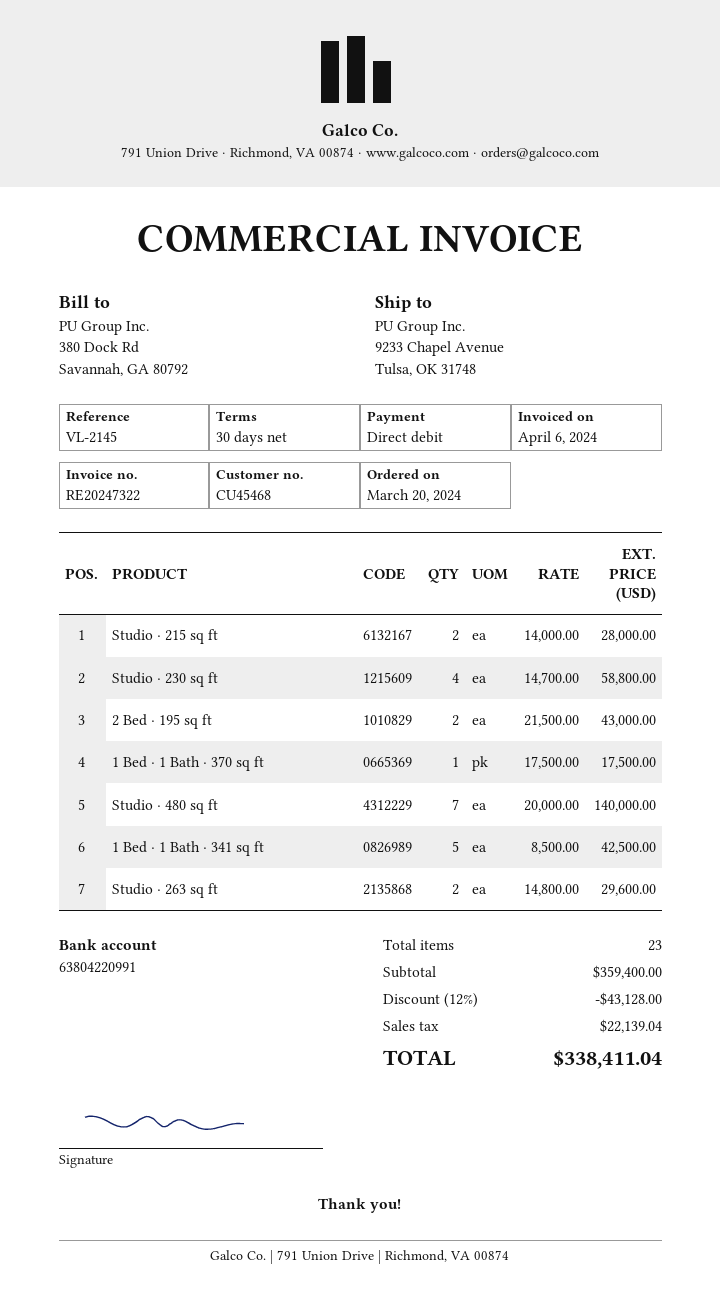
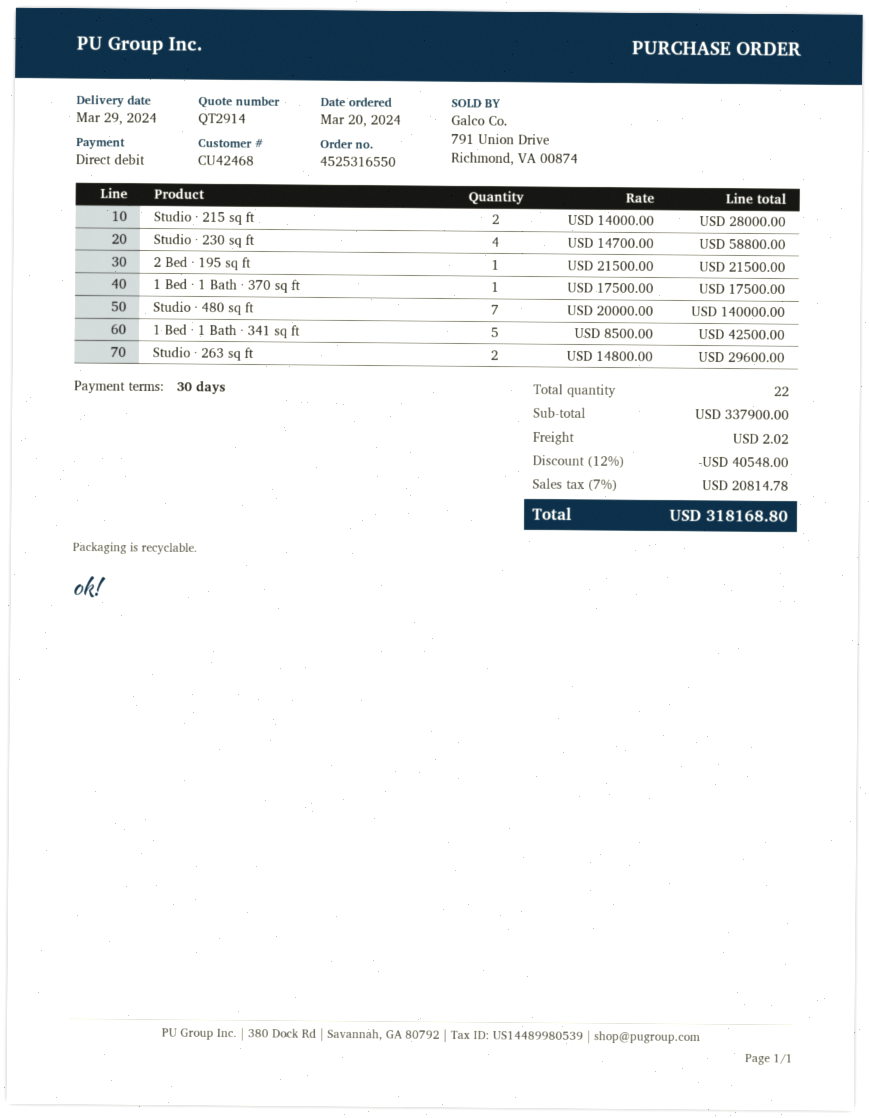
customer number: CU45468 -> CU42468
2 Bed · 195 sq ft: 2 x 21500.00 = 43000.00 -> 1 x 21500.00 = 21500.00
total quantity: 23 -> 22
subtotal: 359400.00 -> 337900.00
discount: 12% = 43128.00 -> 12% = 40548.00
shipping: none -> 2.02
tax: 22139.04 -> 20814.78
total: 338411.04 -> 318168.80

